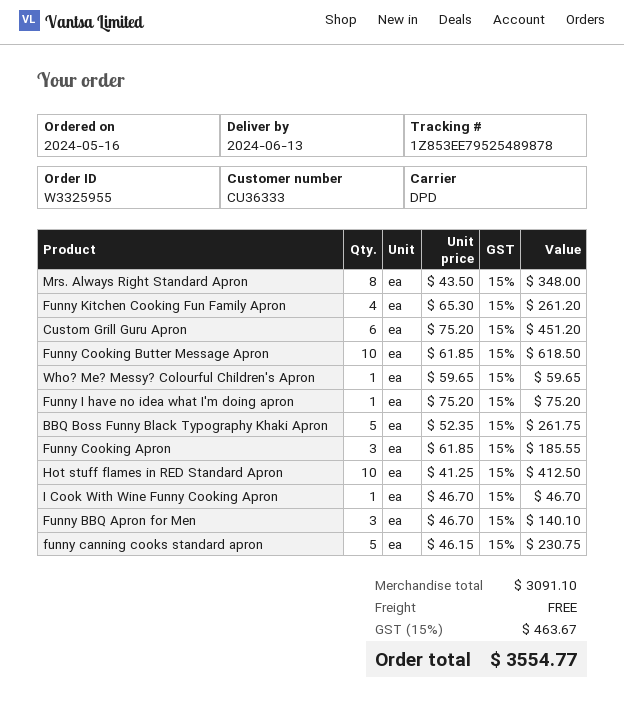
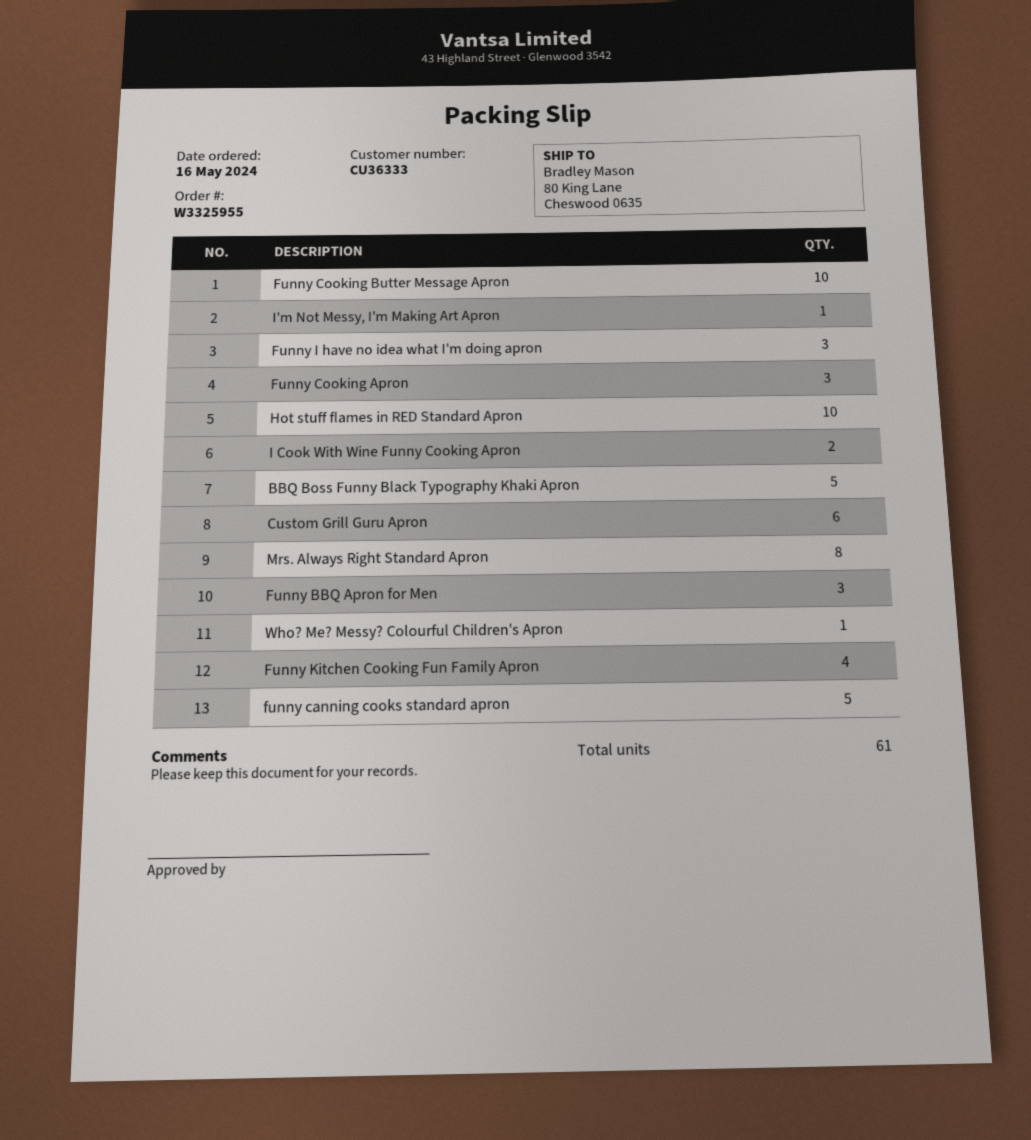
Funny I have no idea what I'm doing apron: 1 -> 3
I Cook With Wine Funny Cooking Apron: 1 -> 2
I'm Not Messy, I'm Making Art Apron: none -> 1

